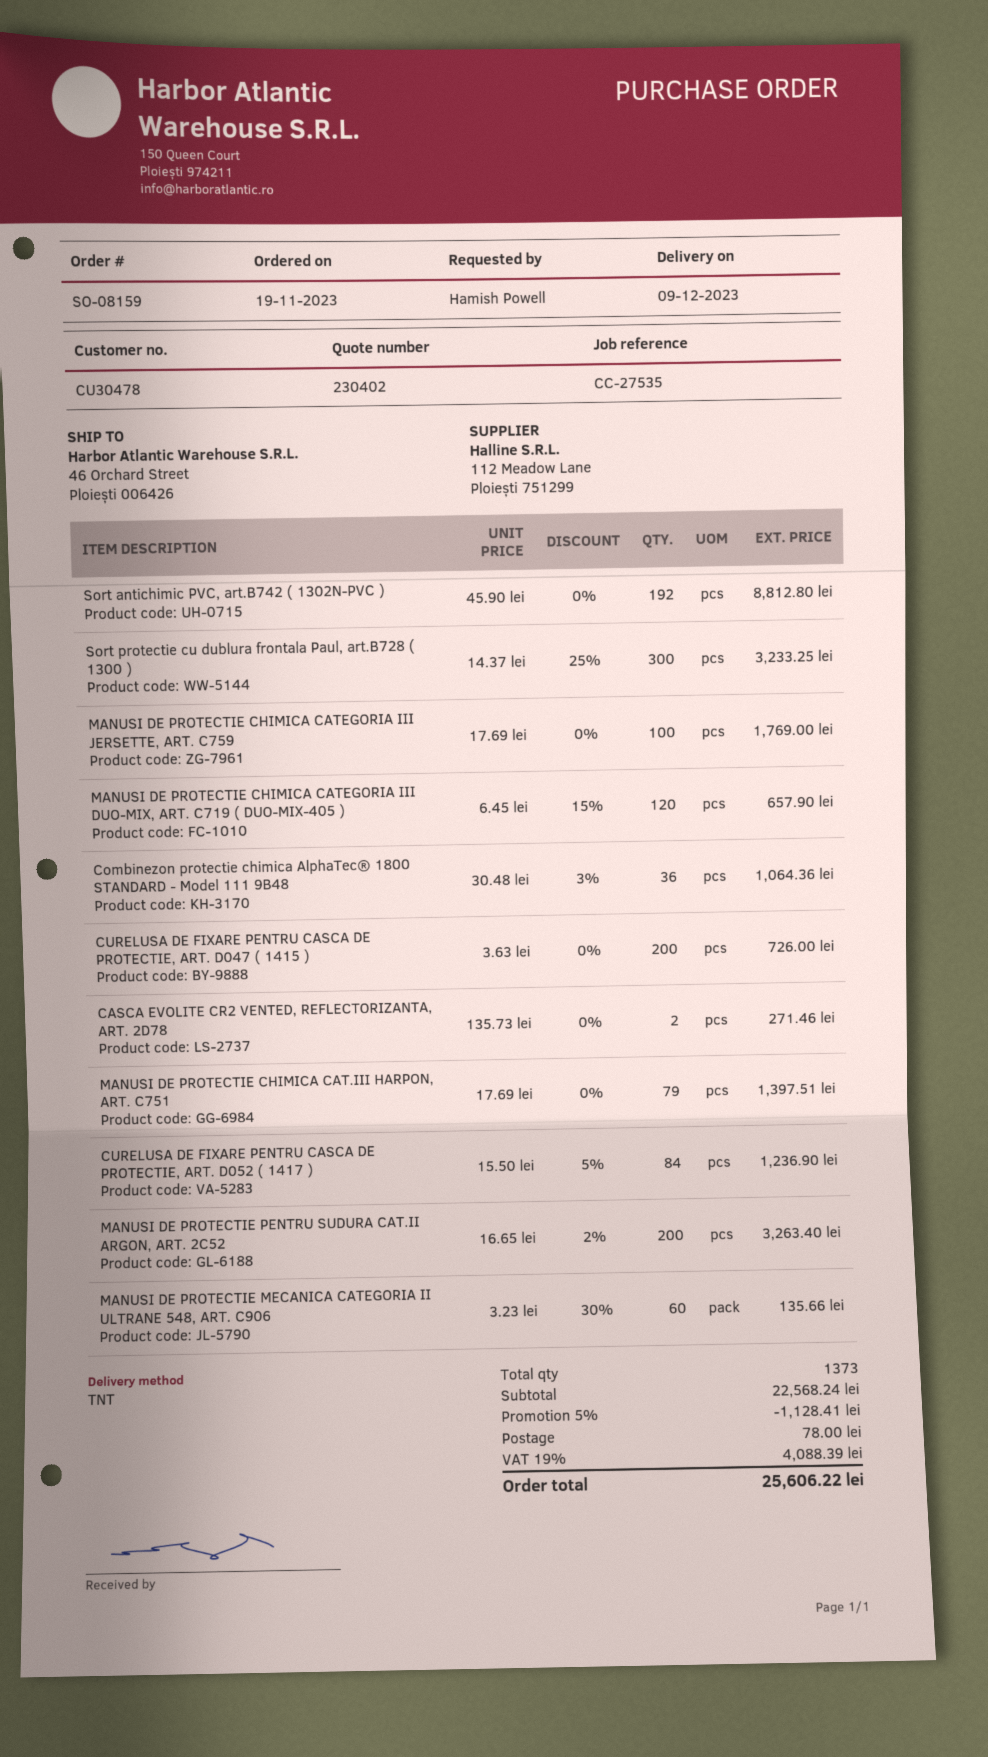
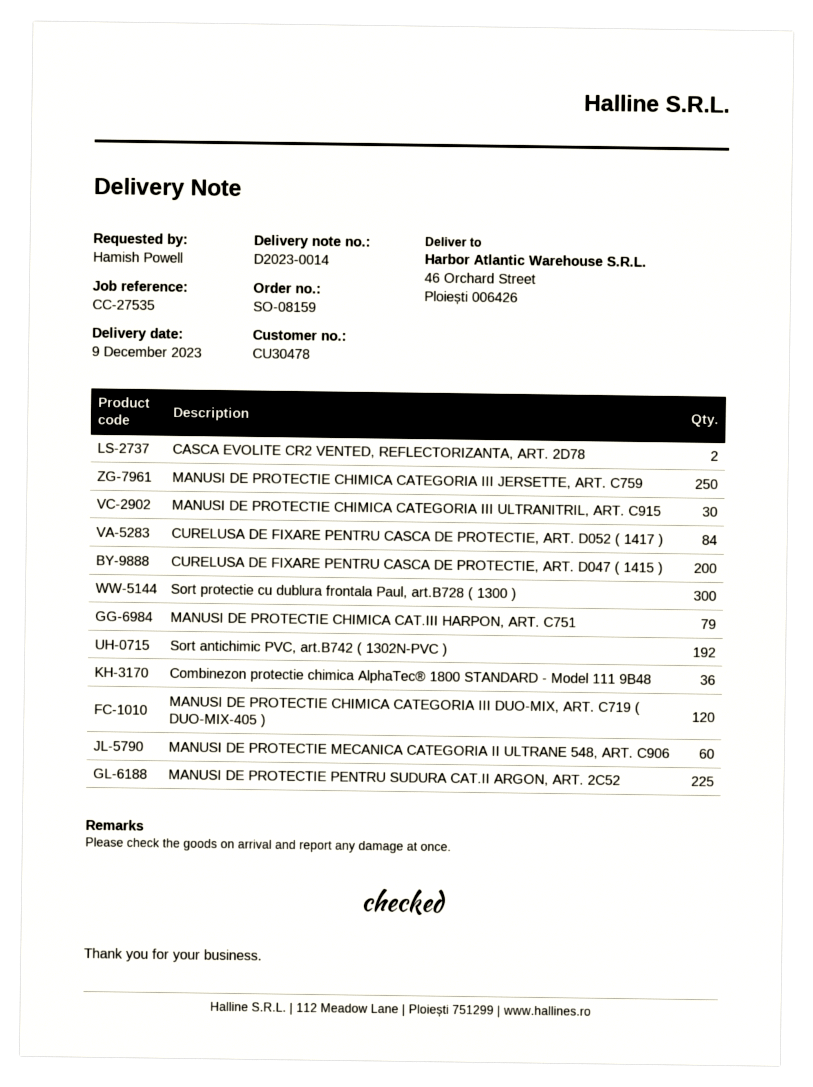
MANUSI DE PROTECTIE CHIMICA CATEGORIA III JERSETTE, ART. C759: 100 -> 250
MANUSI DE PROTECTIE PENTRU SUDURA CAT.II ARGON, ART. 2C52: 200 -> 225
MANUSI DE PROTECTIE CHIMICA CATEGORIA III ULTRANITRIL, ART. C915: none -> 30

